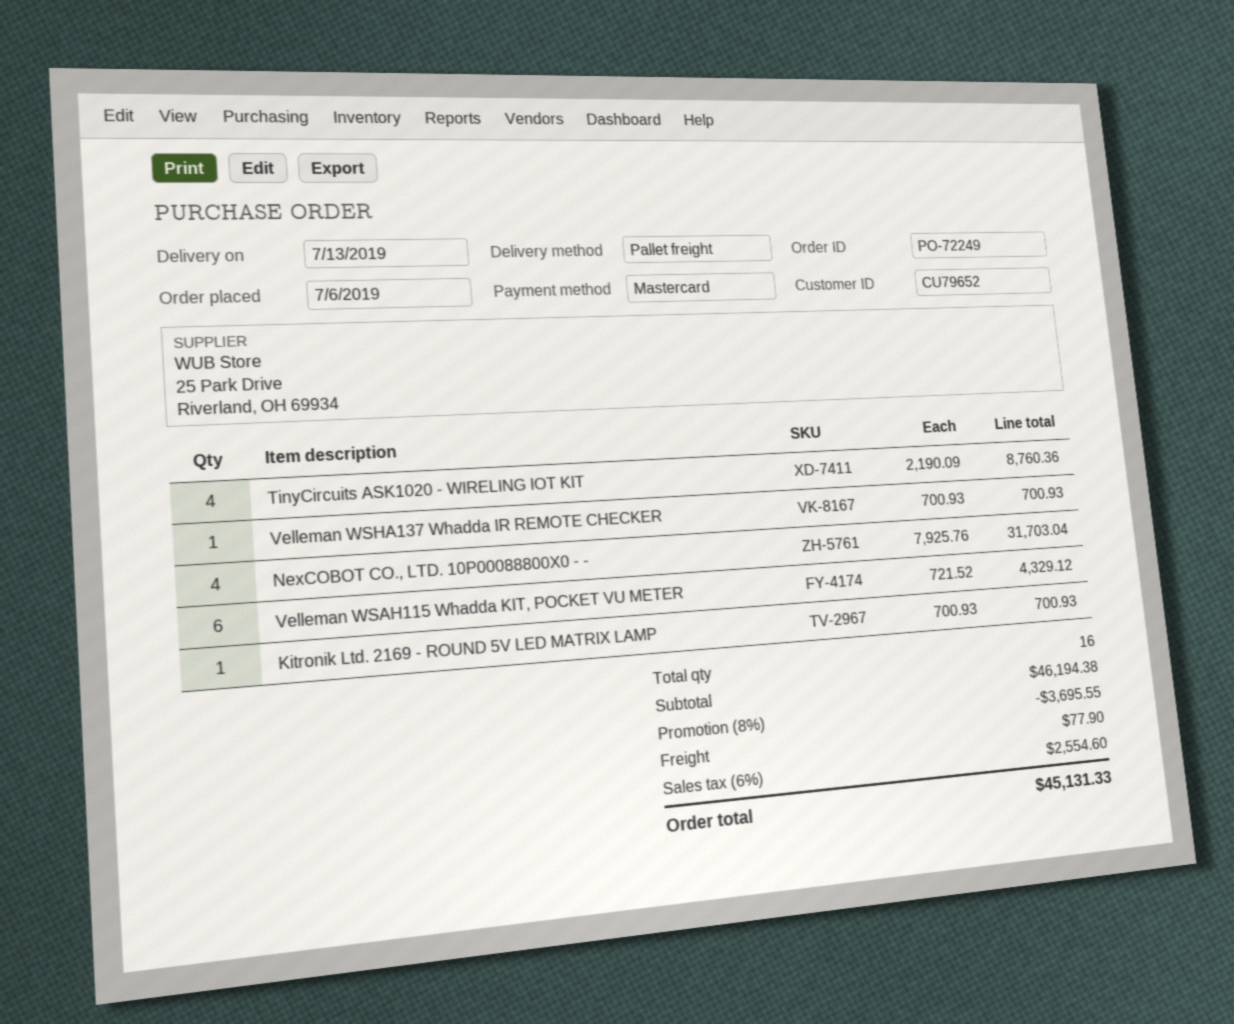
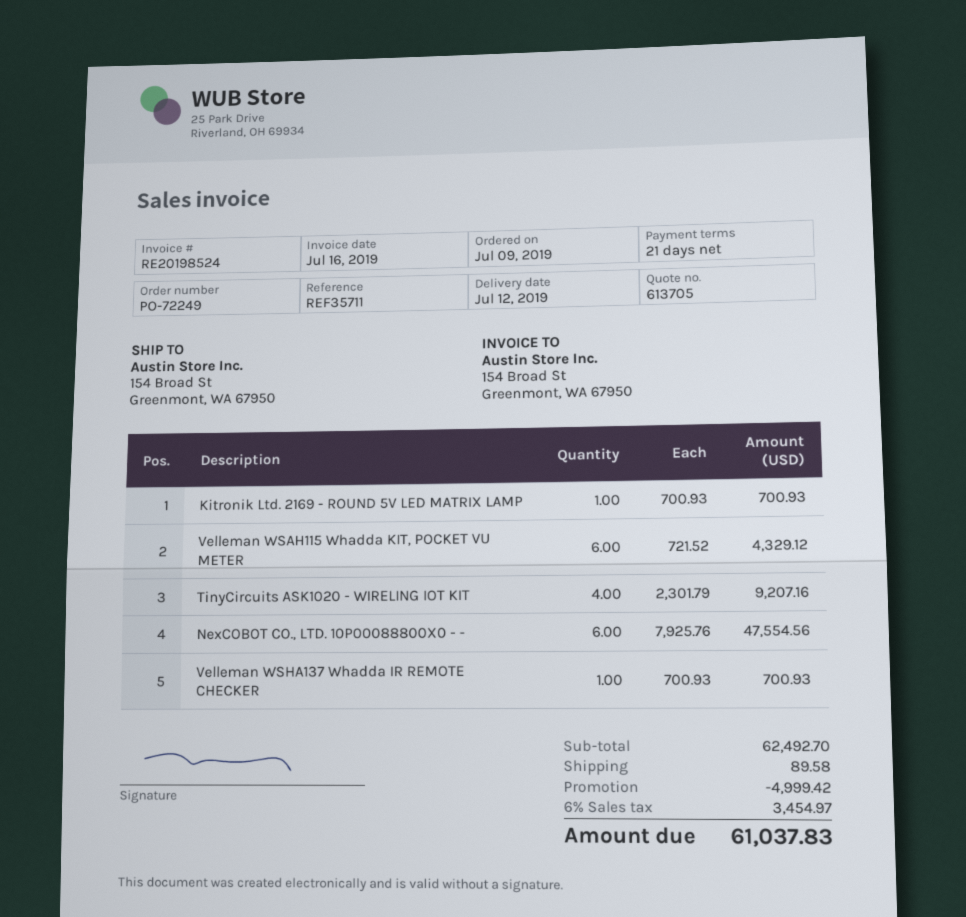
order date: 2019-07-06 -> 2019-07-09
delivery date: 2019-07-13 -> 2019-07-12
TinyCircuits ASK1020 - WIRELING IOT KIT: 4 x 2190.09 = 8760.36 -> 4 x 2301.79 = 9207.16
NexCOBOT CO., LTD. 10P00088800X0 - -: 4 x 7925.76 = 31703.04 -> 6 x 7925.76 = 47554.56
subtotal: 46194.38 -> 62492.70
discount: 3695.55 -> 4999.42
shipping: 77.90 -> 89.58
tax: 6% = 2554.60 -> 6% = 3454.97
total: 45131.33 -> 61037.83

